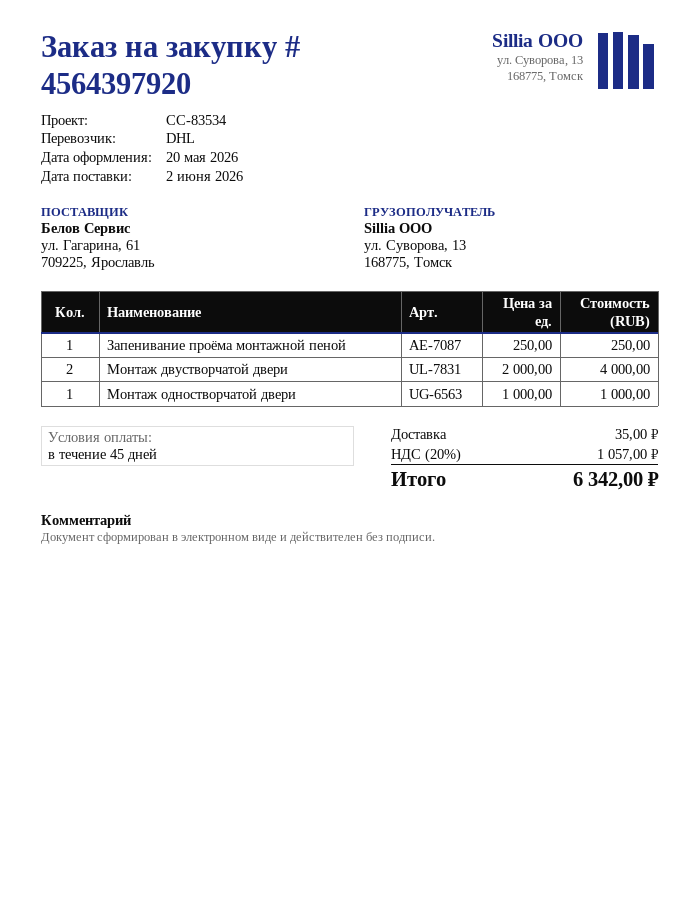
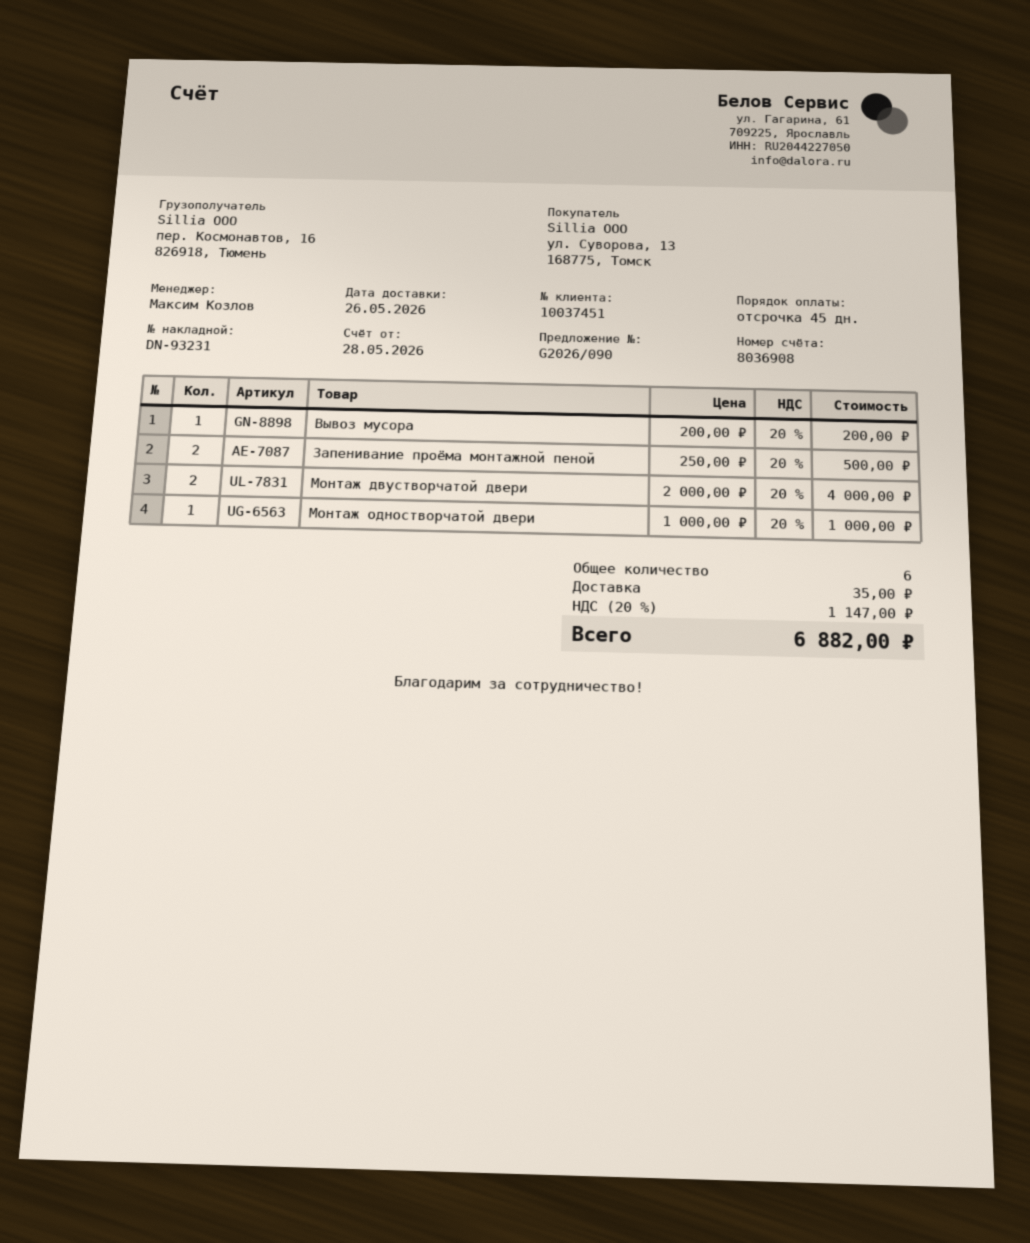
delivery date: 2026-06-02 -> 2026-05-26
ship to: ул. Суворова, 13, 168775, Томск -> пер. Космонавтов, 16, 826918, Тюмень
Запенивание проёма монтажной пеной: 1 x 250.00 = 250.00 -> 2 x 250.00 = 500.00
Вывоз мусора: none -> 1 x 200.00 = 200.00
tax: 20% = 1057.00 -> 20% = 1147.00
total: 6342.00 -> 6882.00

